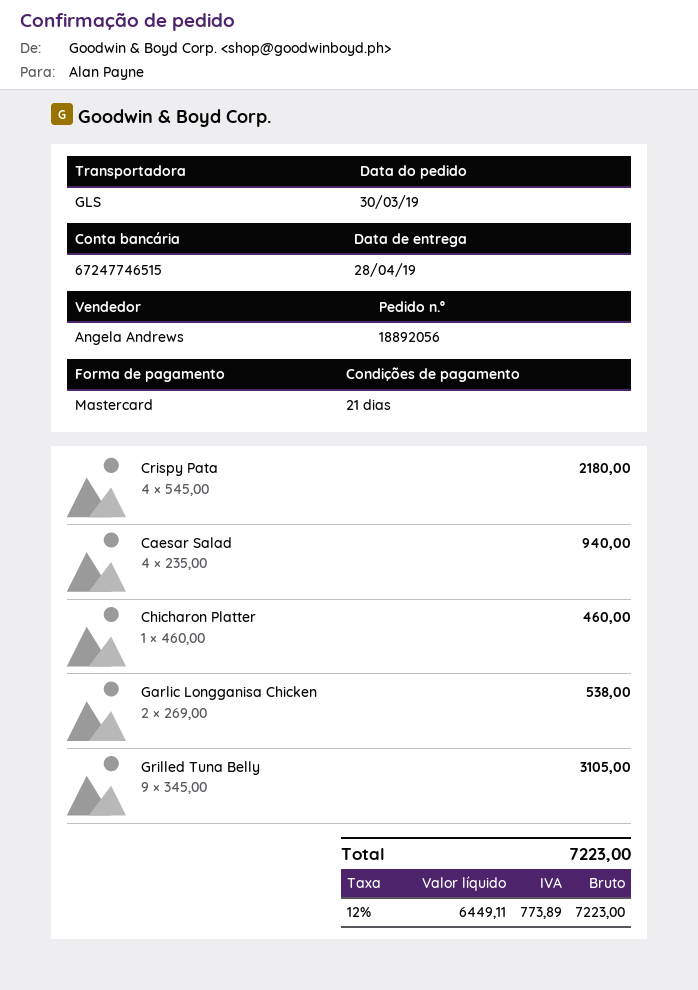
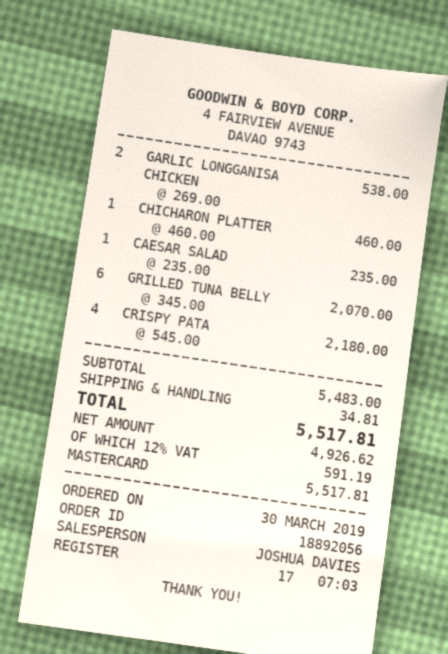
sales rep: Angela Andrews -> JOSHUA DAVIES
Caesar Salad: 4 x 235.00 = 940.00 -> 1 x 235.00 = 235.00
Grilled Tuna Belly: 9 x 345.00 = 3105.00 -> 6 x 345.00 = 2070.00
shipping: none -> 34.81
net: 6449.11 -> 4926.62
tax: 12% = 773.89 -> 12% = 591.19
total: 7223.00 -> 5517.81

